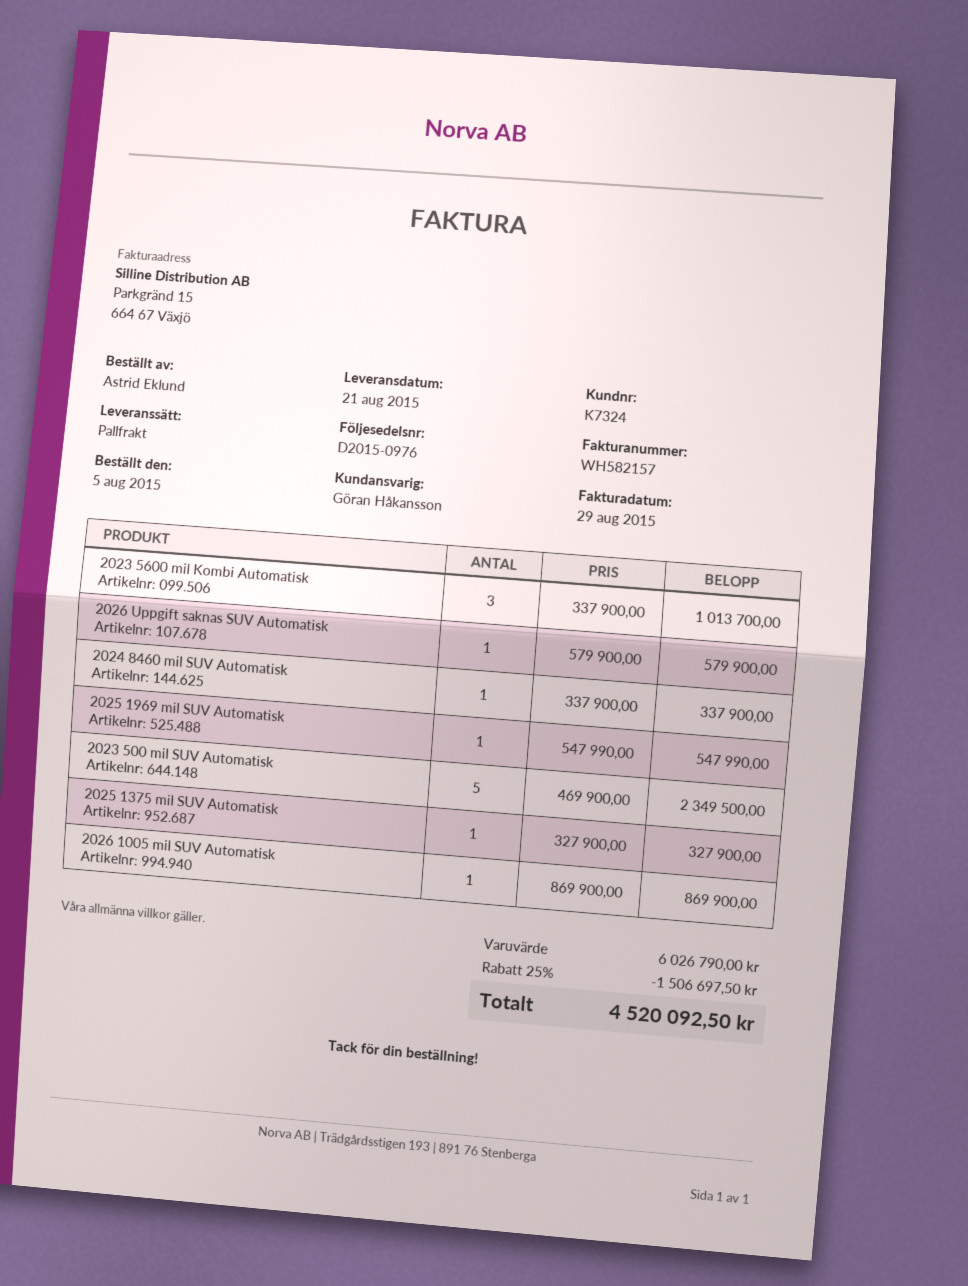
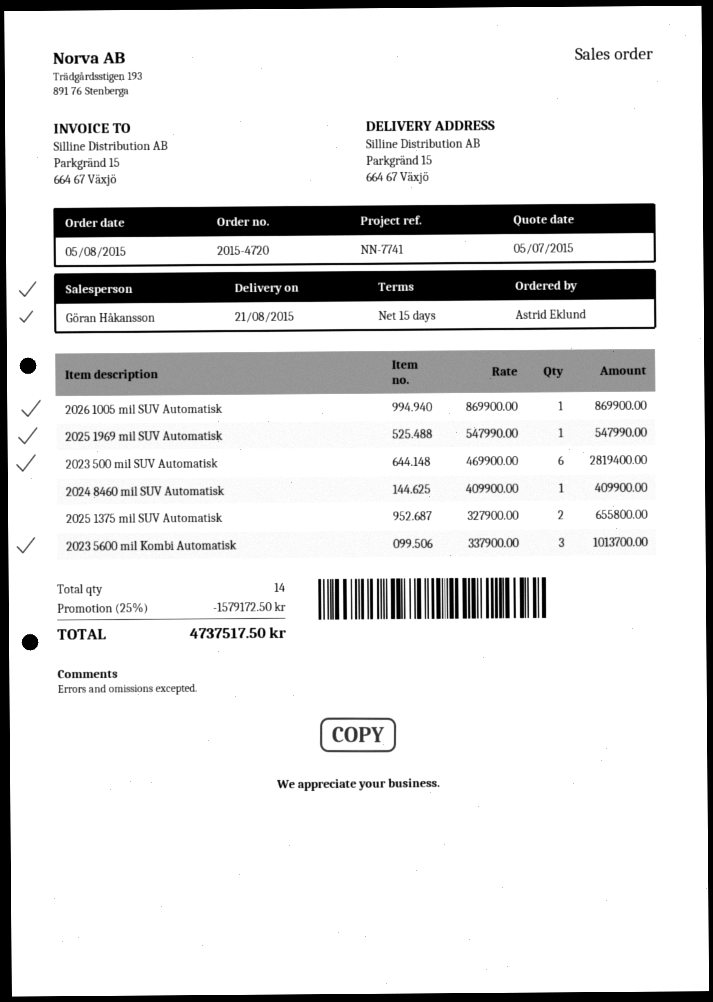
2026 Uppgift saknas SUV Automatisk: 1 x 579900.00 = 579900.00 -> none
2024 8460 mil SUV Automatisk: 1 x 337900.00 = 337900.00 -> 1 x 409900.00 = 409900.00
2023 500 mil SUV Automatisk: 5 x 469900.00 = 2349500.00 -> 6 x 469900.00 = 2819400.00
2025 1375 mil SUV Automatisk: 1 x 327900.00 = 327900.00 -> 2 x 327900.00 = 655800.00
discount: 25% = 1506697.50 -> 25% = 1579172.50
total: 4520092.50 -> 4737517.50

